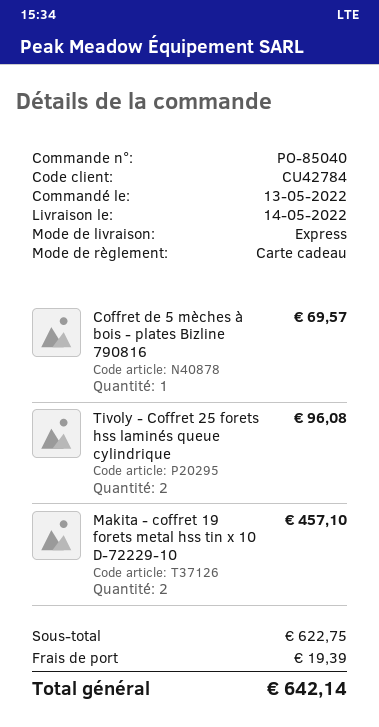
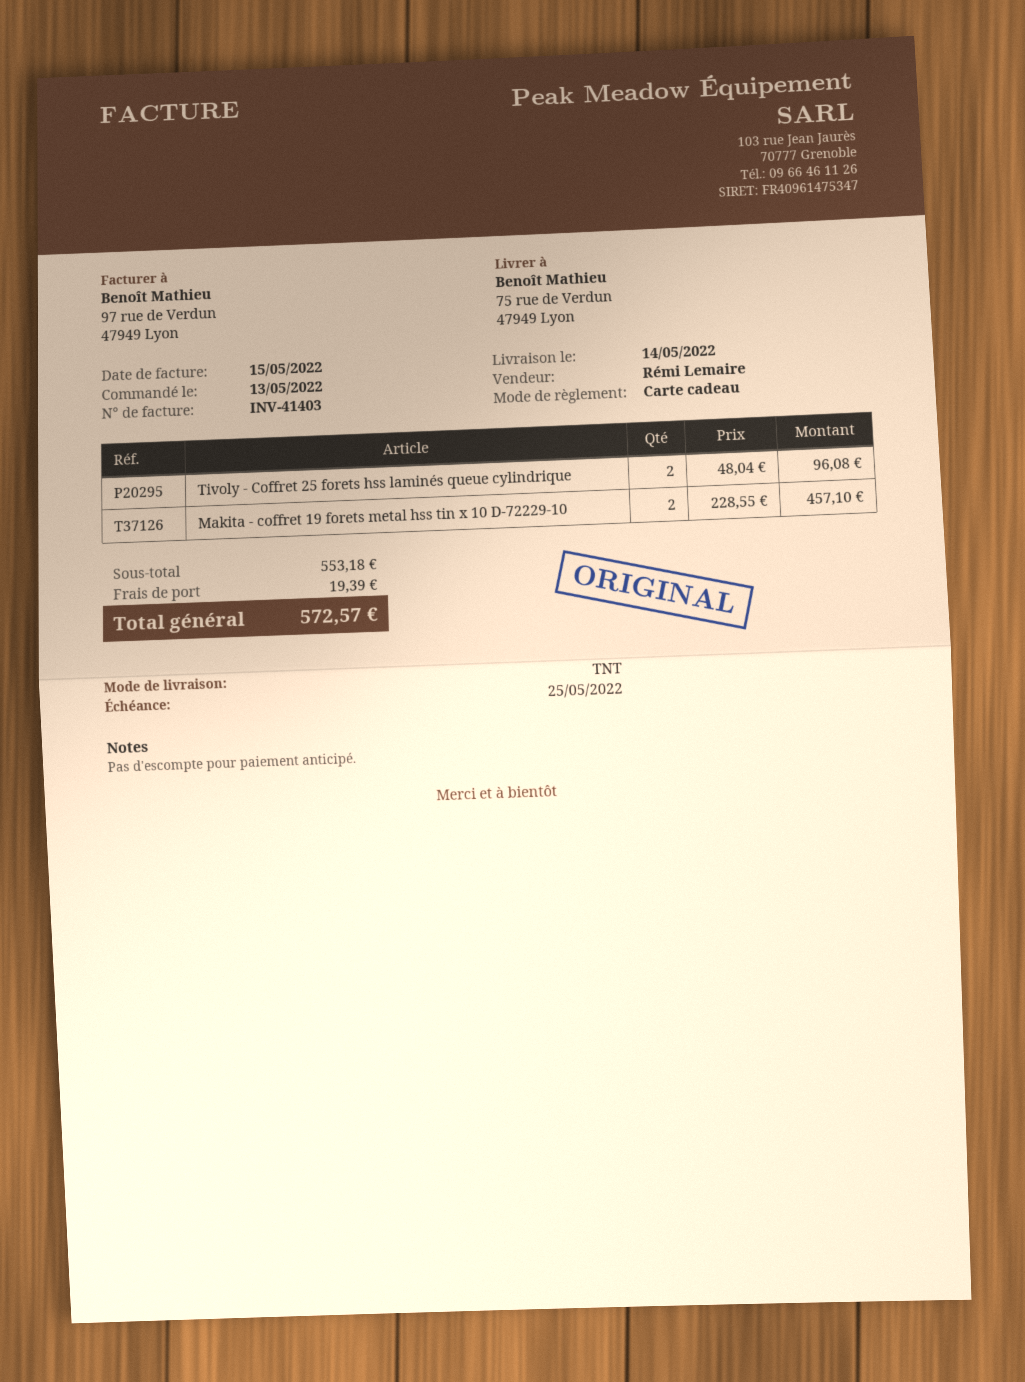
shipping method: express -> TNT
Coffret de 5 mèches à bois - plates Bizline 790816: 1 for 69.57 -> none
subtotal: 622.75 -> 553.18
total: 642.14 -> 572.57

